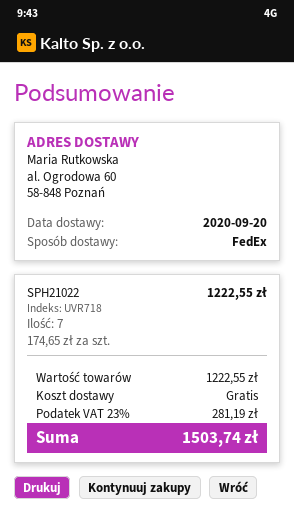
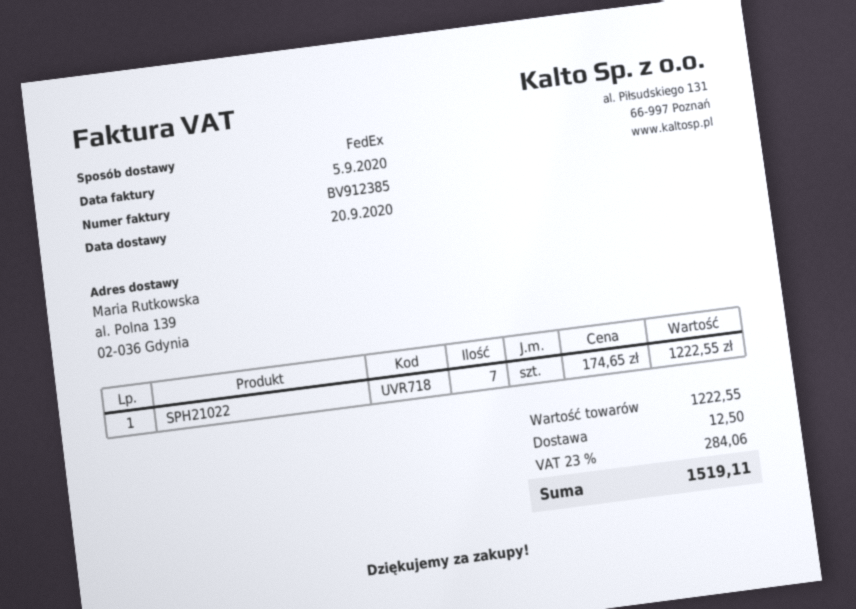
ship to: al. Ogrodowa 60, 58-848 Poznań -> al. Polna 139, 02-036 Gdynia
shipping: 0.00 -> 12.50
tax: 23% = 281.19 -> 23% = 284.06
total: 1503.74 -> 1519.11

